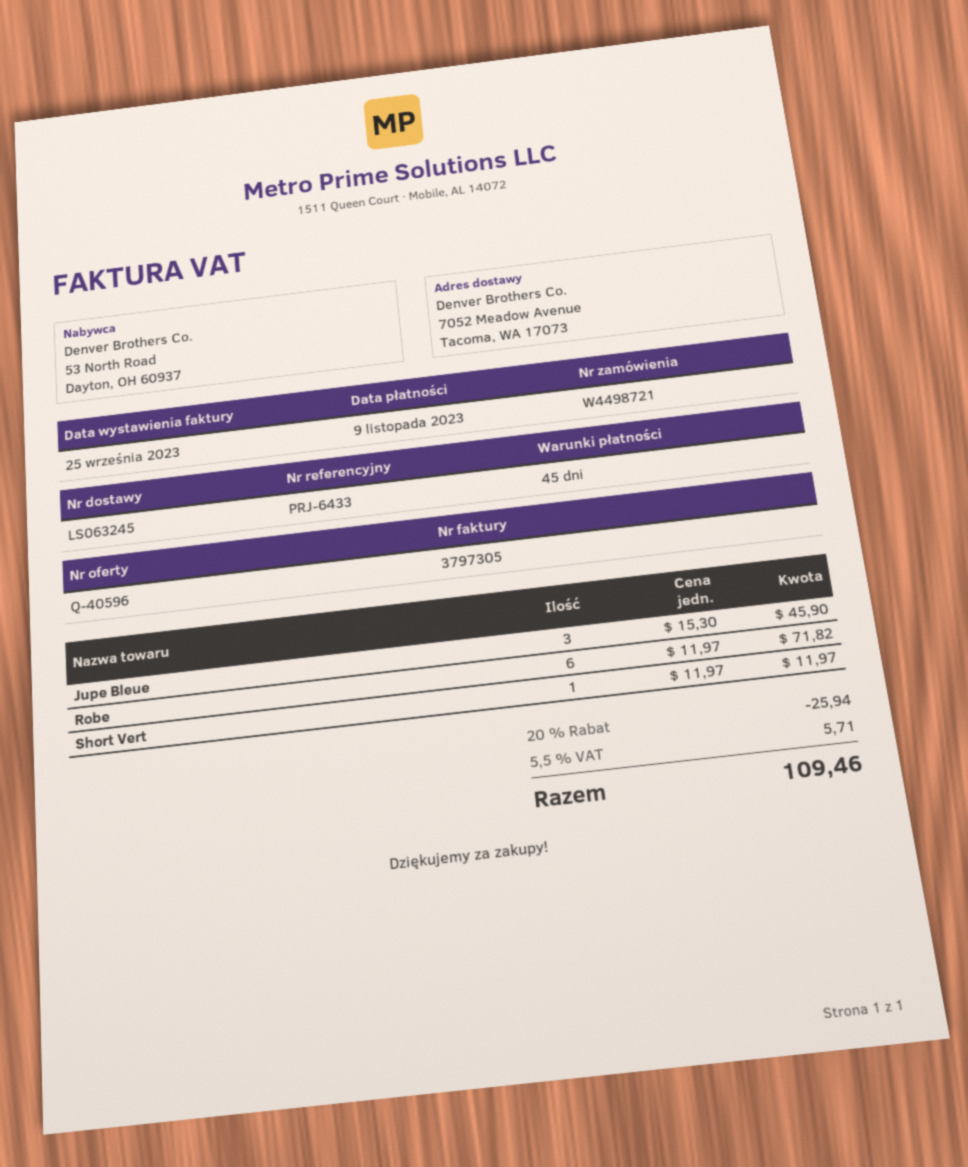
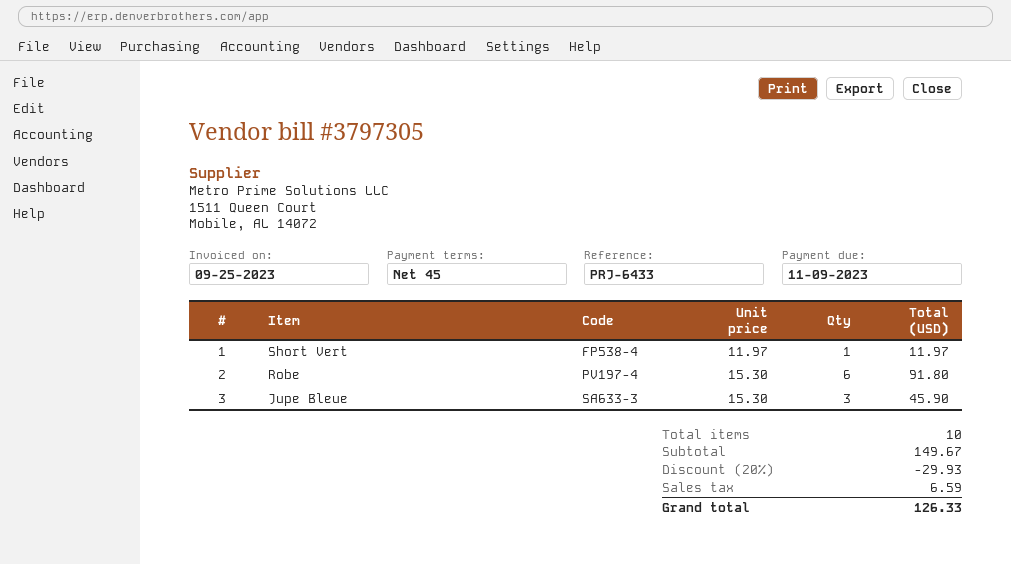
Robe: 6 x 11.97 = 71.82 -> 6 x 15.30 = 91.80
discount: 20% = 25.94 -> 20% = 29.93
tax: 5.71 -> 6.59
total: 109.46 -> 126.33

